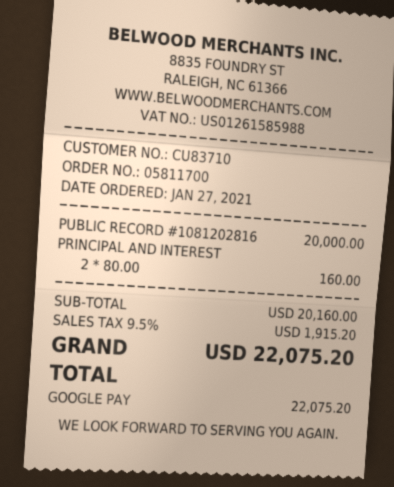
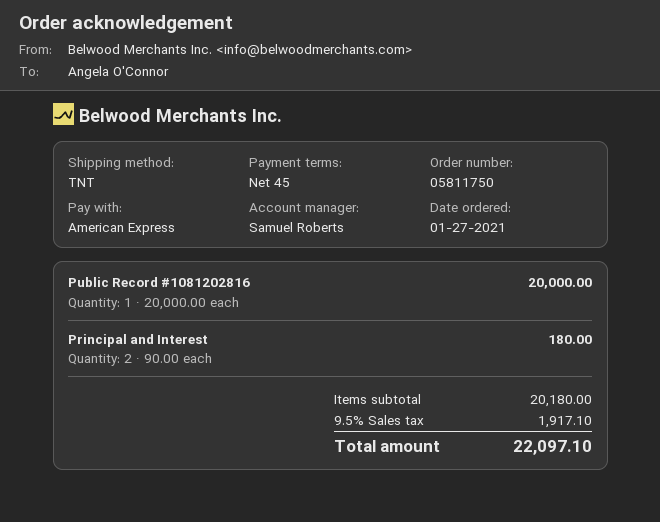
order number: 05811700 -> 05811750
payment method: Google Pay -> American Express
PRINCIPAL AND INTEREST: 2 x 80.00 = 160.00 -> 2 x 90.00 = 180.00
subtotal: 20160.00 -> 20180.00
tax: 9.5% = 1915.20 -> 9.5% = 1917.10
total: 22075.20 -> 22097.10

